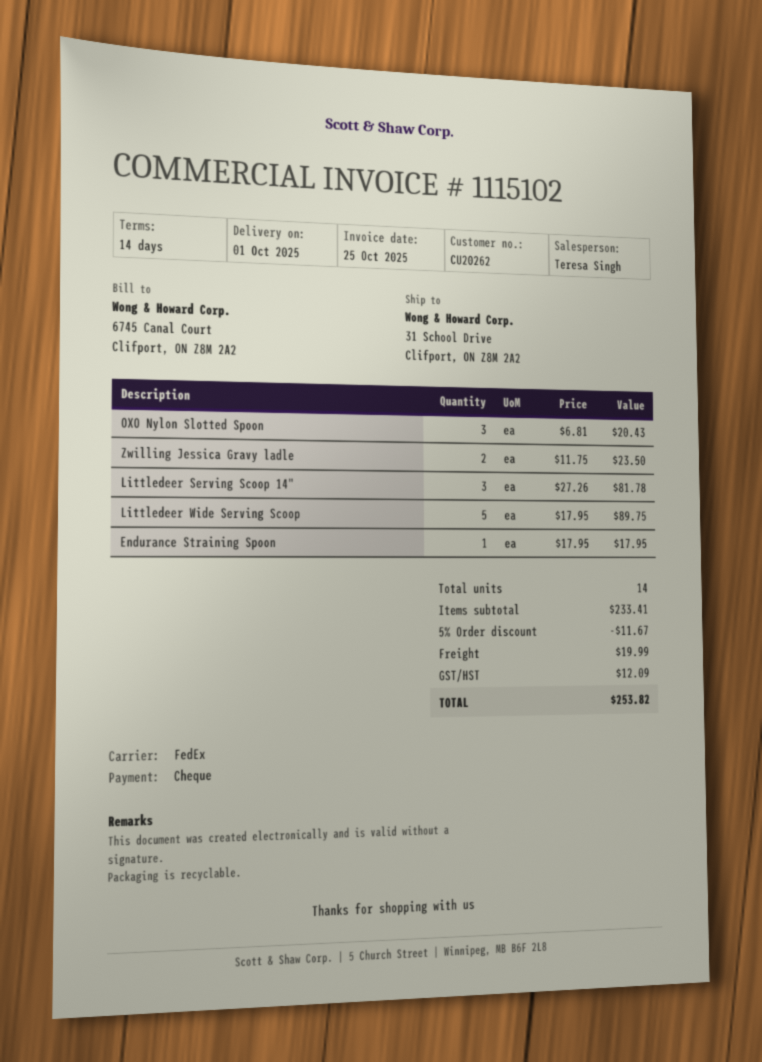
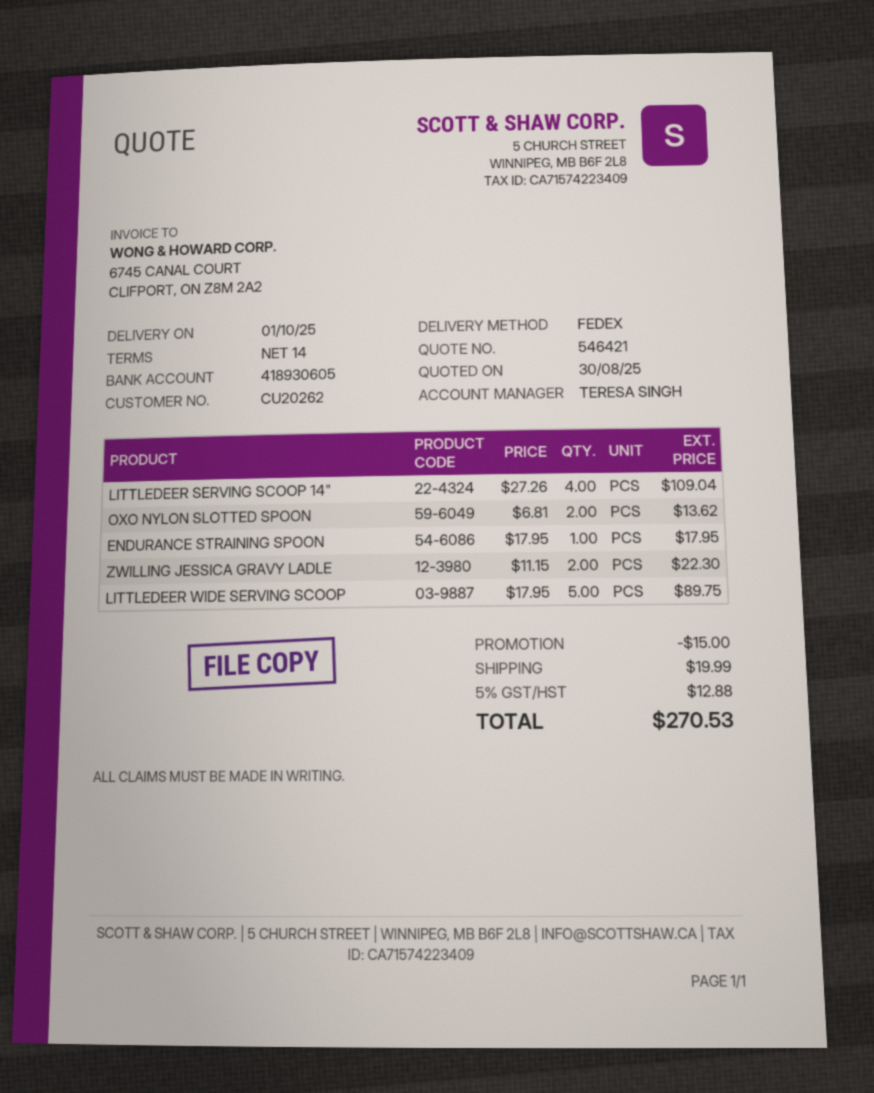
OXO Nylon Slotted Spoon: 3 x 6.81 = 20.43 -> 2 x 6.81 = 13.62
Zwilling Jessica Gravy ladle: 2 x 11.75 = 23.50 -> 2 x 11.15 = 22.30
Littledeer Serving Scoop 14": 3 x 27.26 = 81.78 -> 4 x 27.26 = 109.04
discount: 11.67 -> 15.00
tax: 12.09 -> 12.88
total: 253.82 -> 270.53

